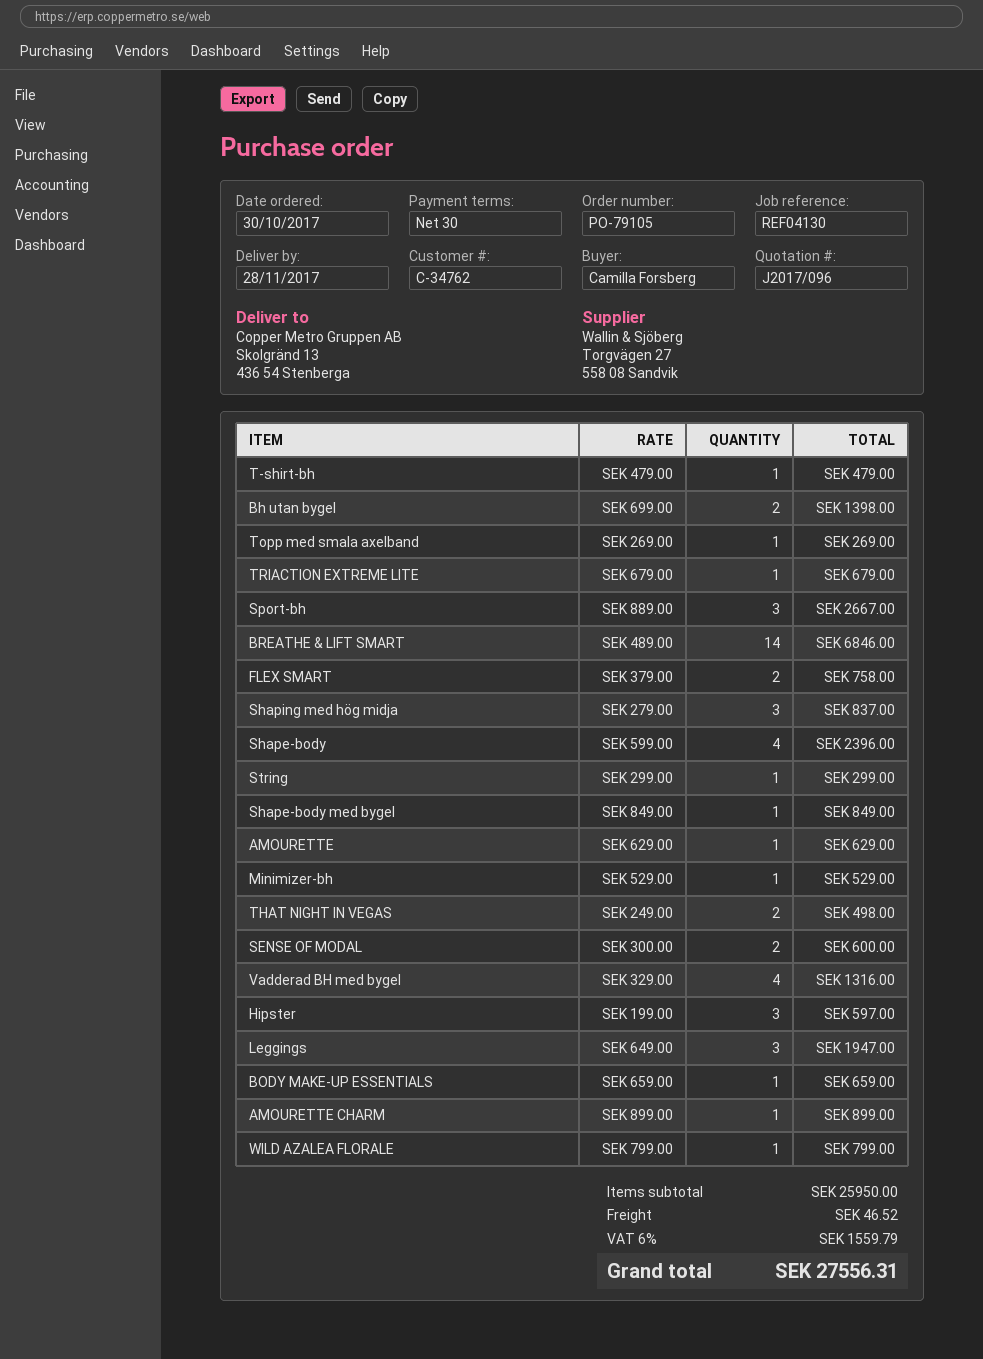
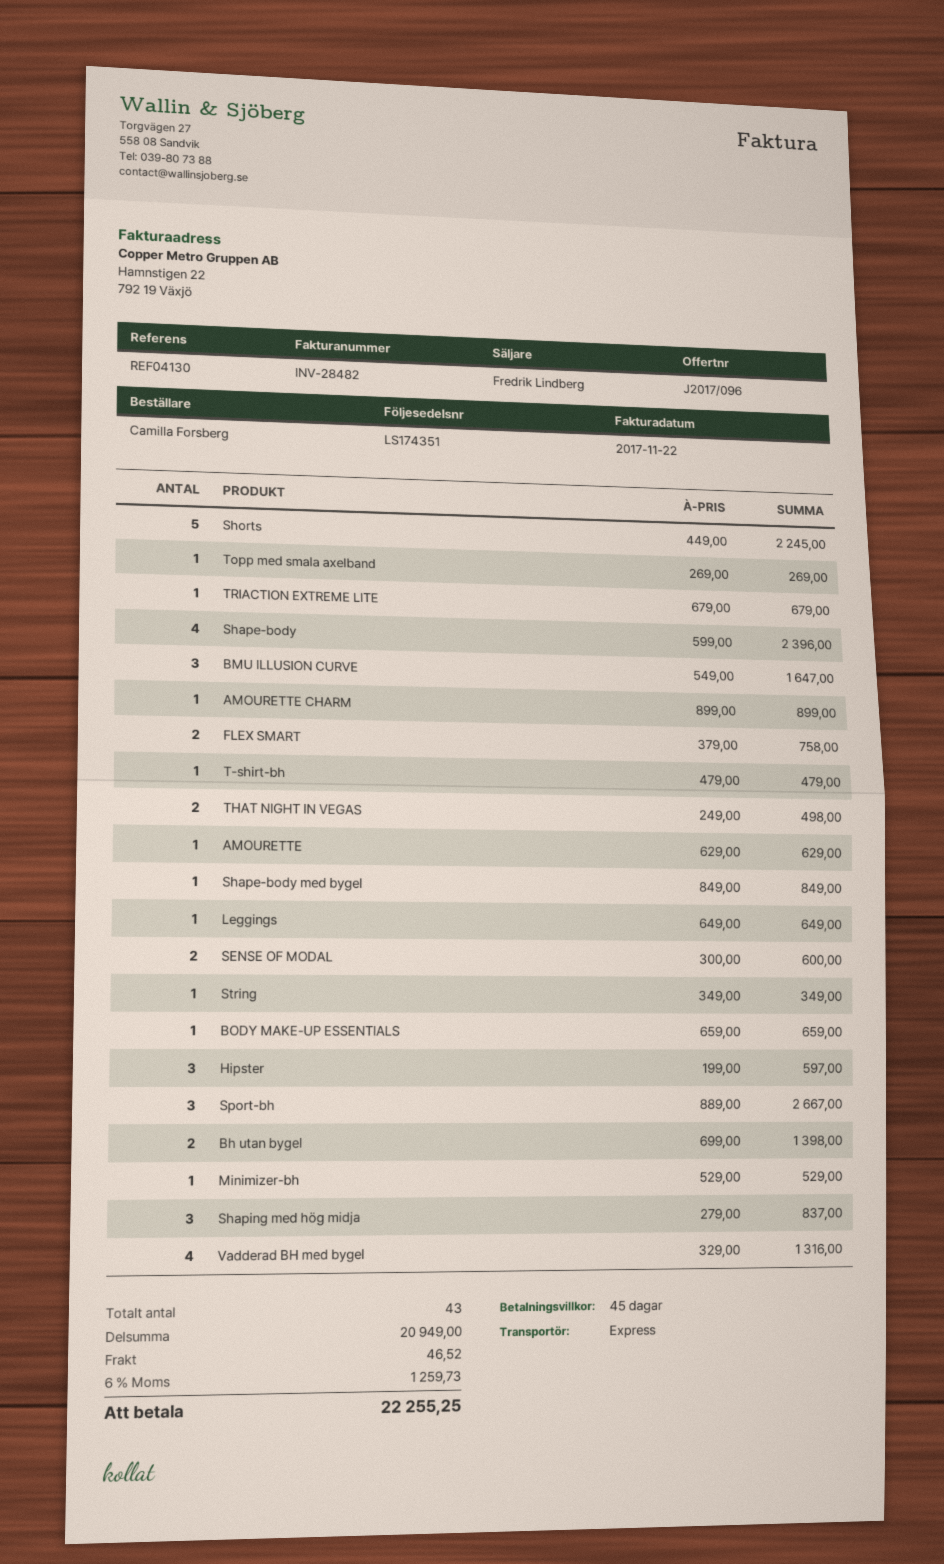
payment terms: 30 days -> 45 days
BREATHE & LIFT SMART: 14 x 489.00 = 6846.00 -> none
String: 1 x 299.00 = 299.00 -> 1 x 349.00 = 349.00
Leggings: 3 x 649.00 = 1947.00 -> 1 x 649.00 = 649.00
WILD AZALEA FLORALE: 1 x 799.00 = 799.00 -> none
Shorts: none -> 5 x 449.00 = 2245.00
BMU ILLUSION CURVE: none -> 3 x 549.00 = 1647.00
subtotal: 25950.00 -> 20949.00
tax: 6% = 1559.79 -> 6% = 1259.73
total: 27556.31 -> 22255.25

